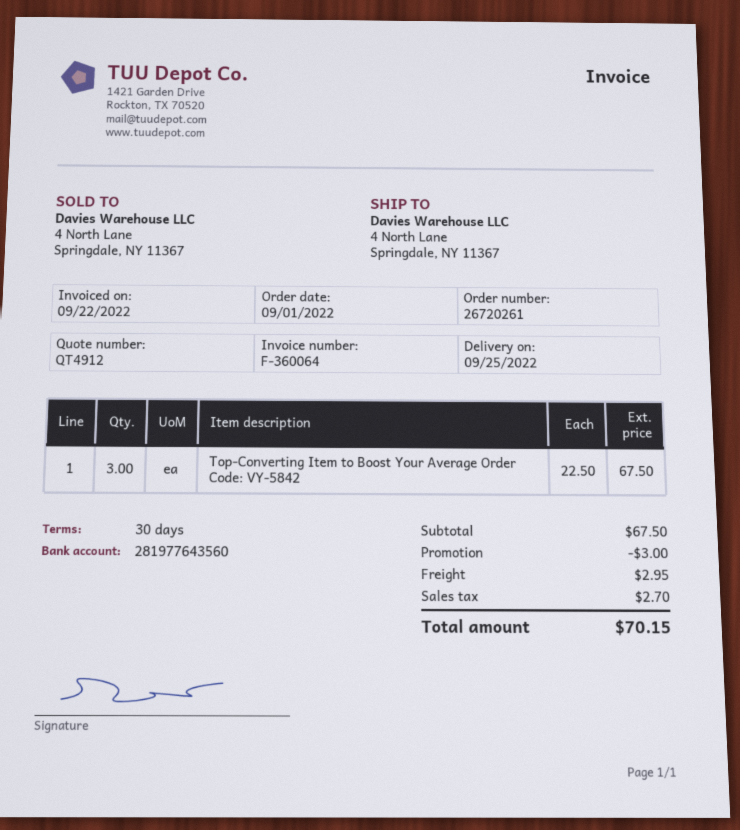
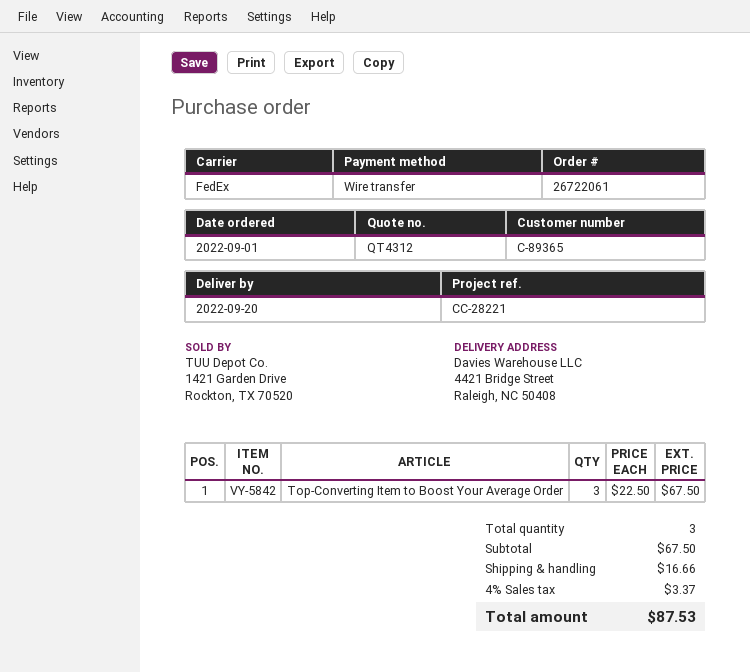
quote number: QT4912 -> QT4312
order number: 26720261 -> 26722061
delivery date: 2022-09-25 -> 2022-09-20
ship to: 4 North Lane, Springdale, NY 11367 -> 4421 Bridge Street, Raleigh, NC 50408
discount: 3.00 -> none
shipping: 2.95 -> 16.66
tax: 2.70 -> 3.37
total: 70.15 -> 87.53

